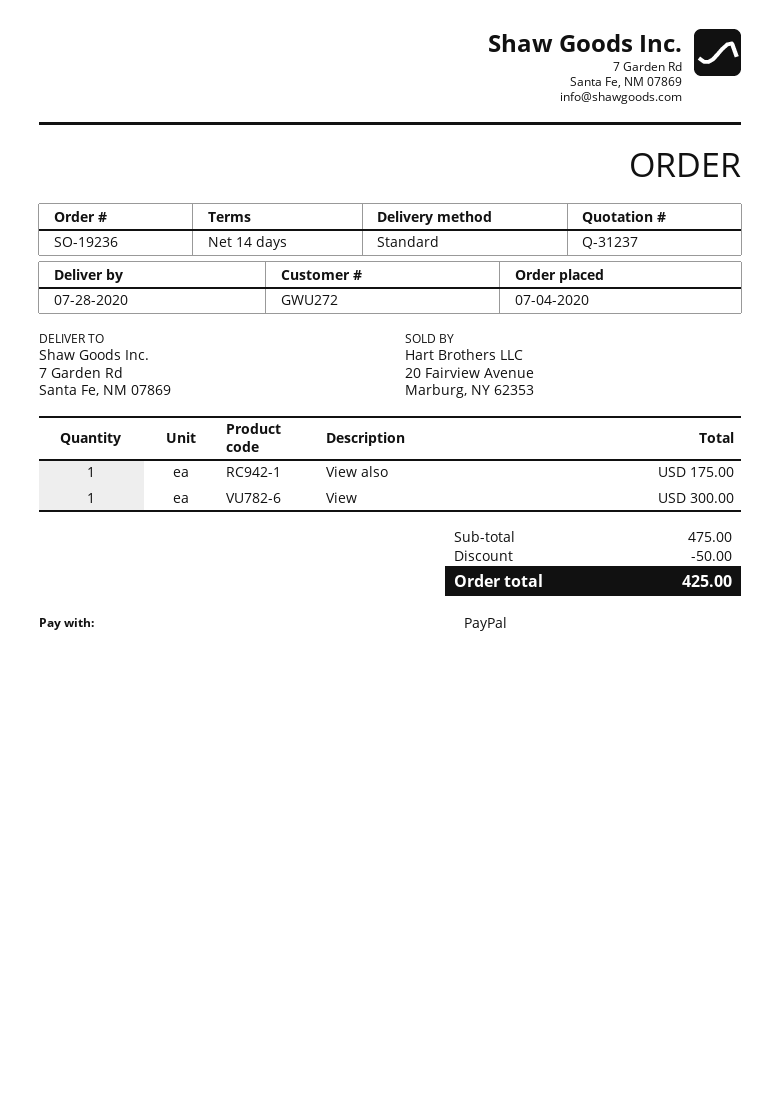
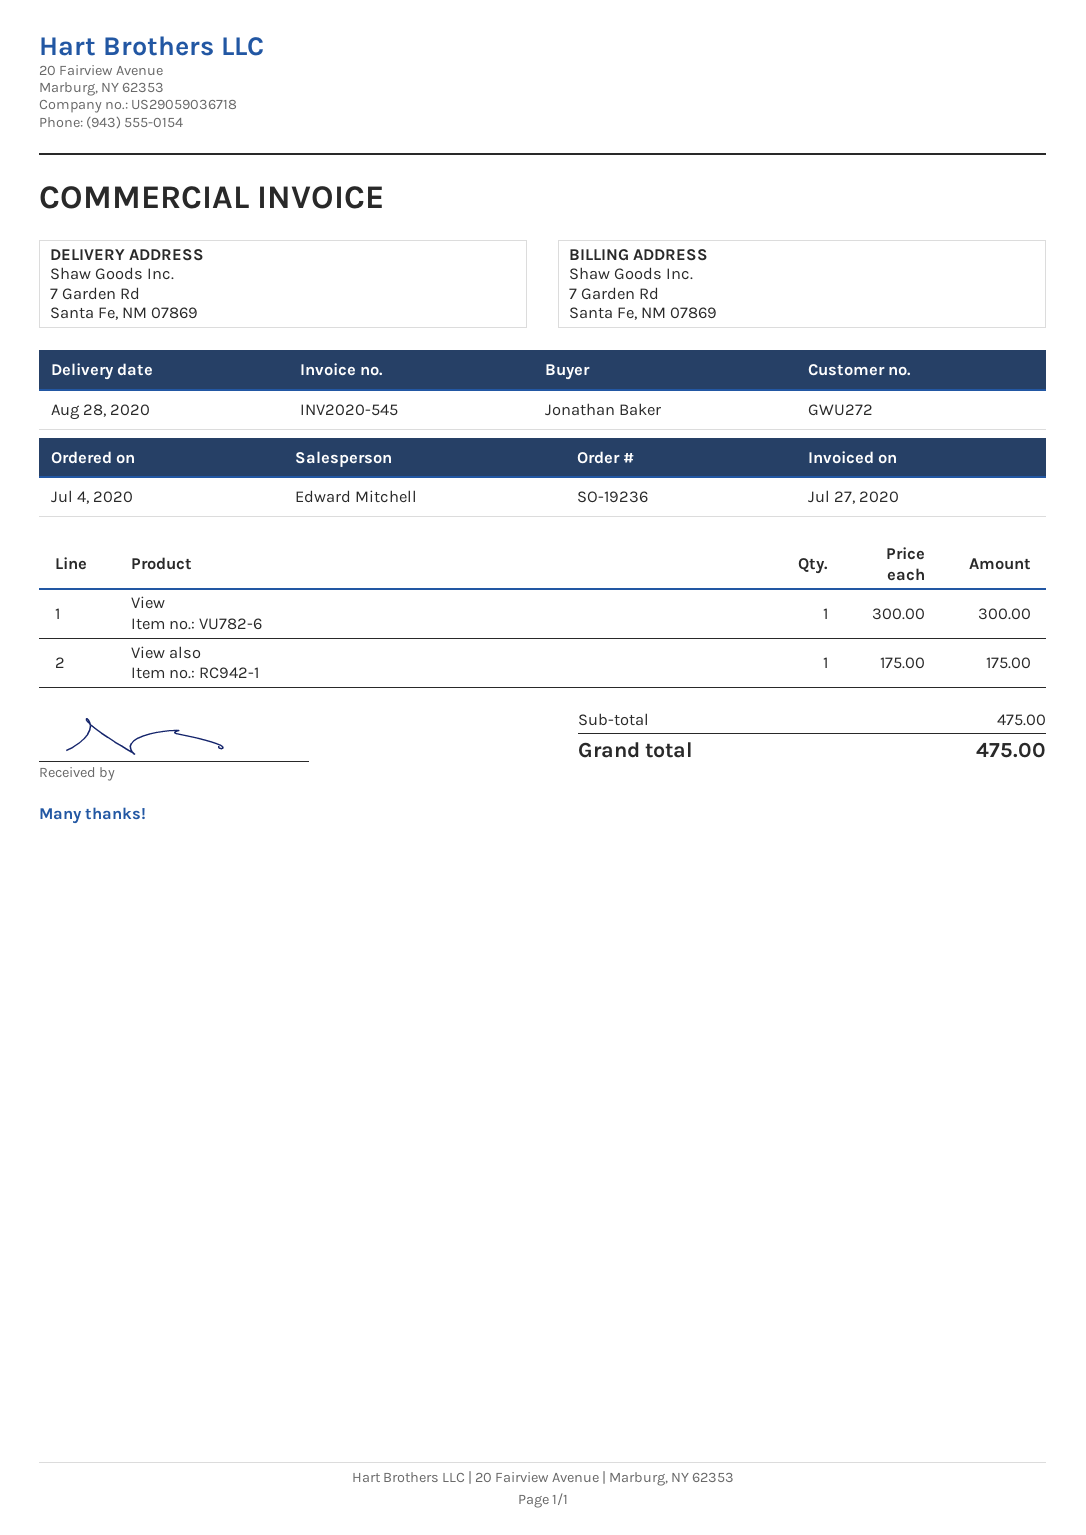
delivery date: 2020-07-28 -> 2020-08-28
discount: 50.00 -> none
total: 425.00 -> 475.00

